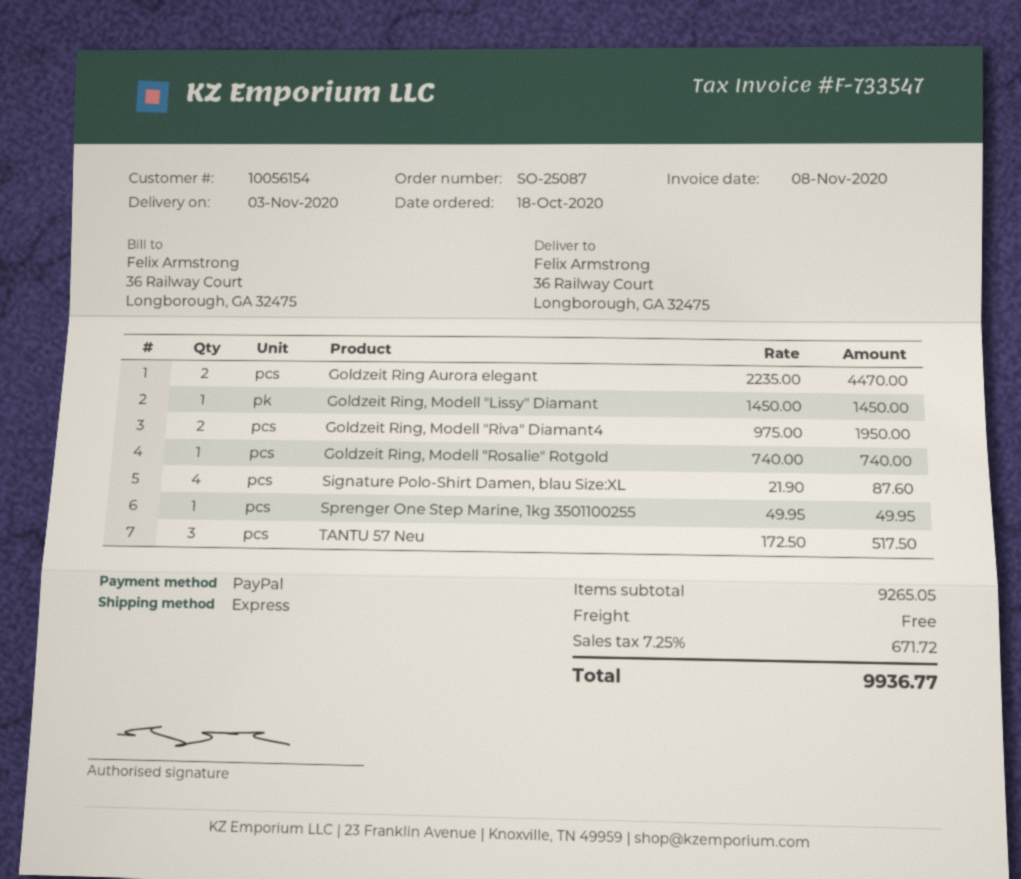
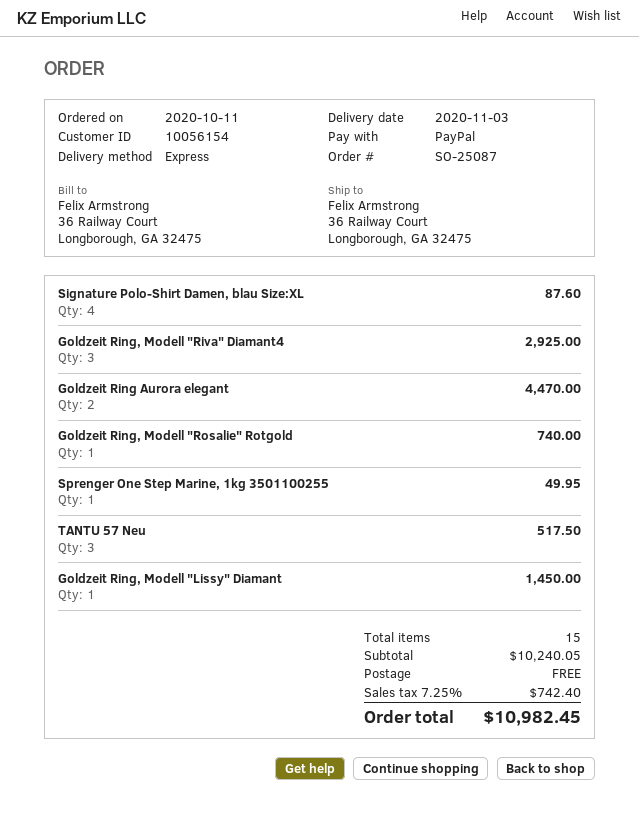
order date: 2020-10-18 -> 2020-10-11
Goldzeit Ring, Modell "Riva" Diamant4: 2 for 1950.00 -> 3 for 2925.00
subtotal: 9265.05 -> 10240.05
tax: 7.25% = 671.72 -> 7.25% = 742.40
total: 9936.77 -> 10982.45

